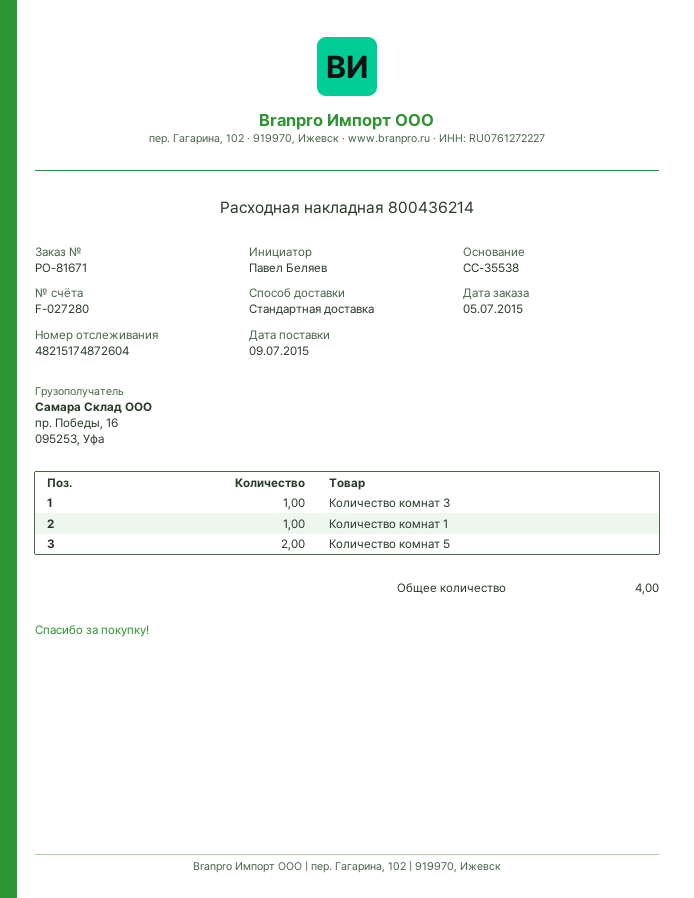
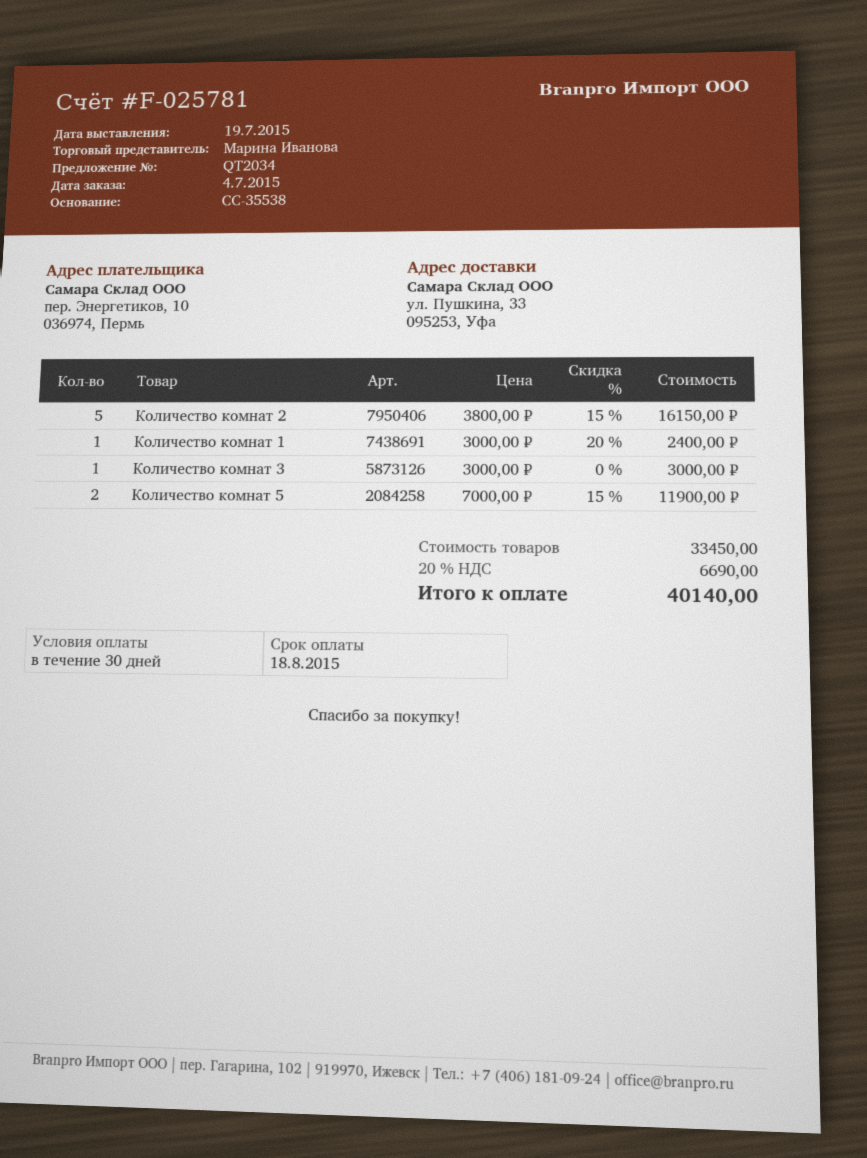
order date: 2015-07-05 -> 2015-07-04
invoice number: F-027280 -> F-025781
ship to: пр. Победы, 16, 095253, Уфа -> ул. Пушкина, 33, 095253, Уфа
Количество комнат 2: none -> 5

